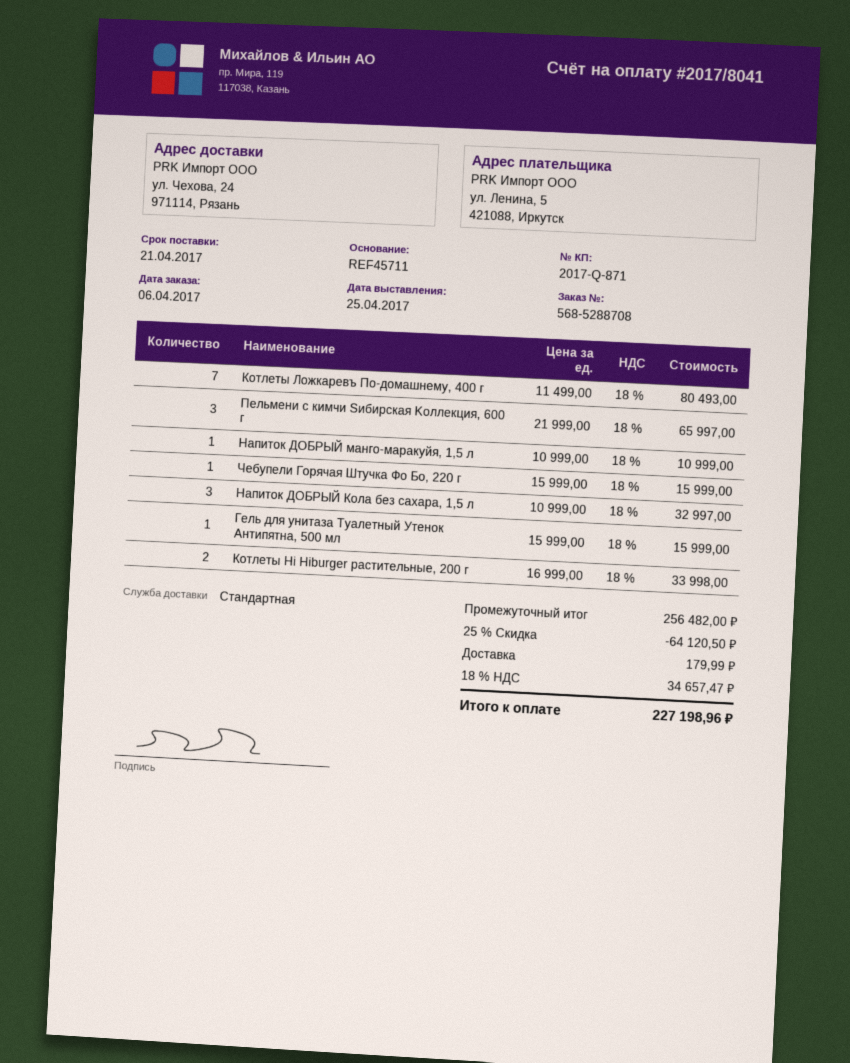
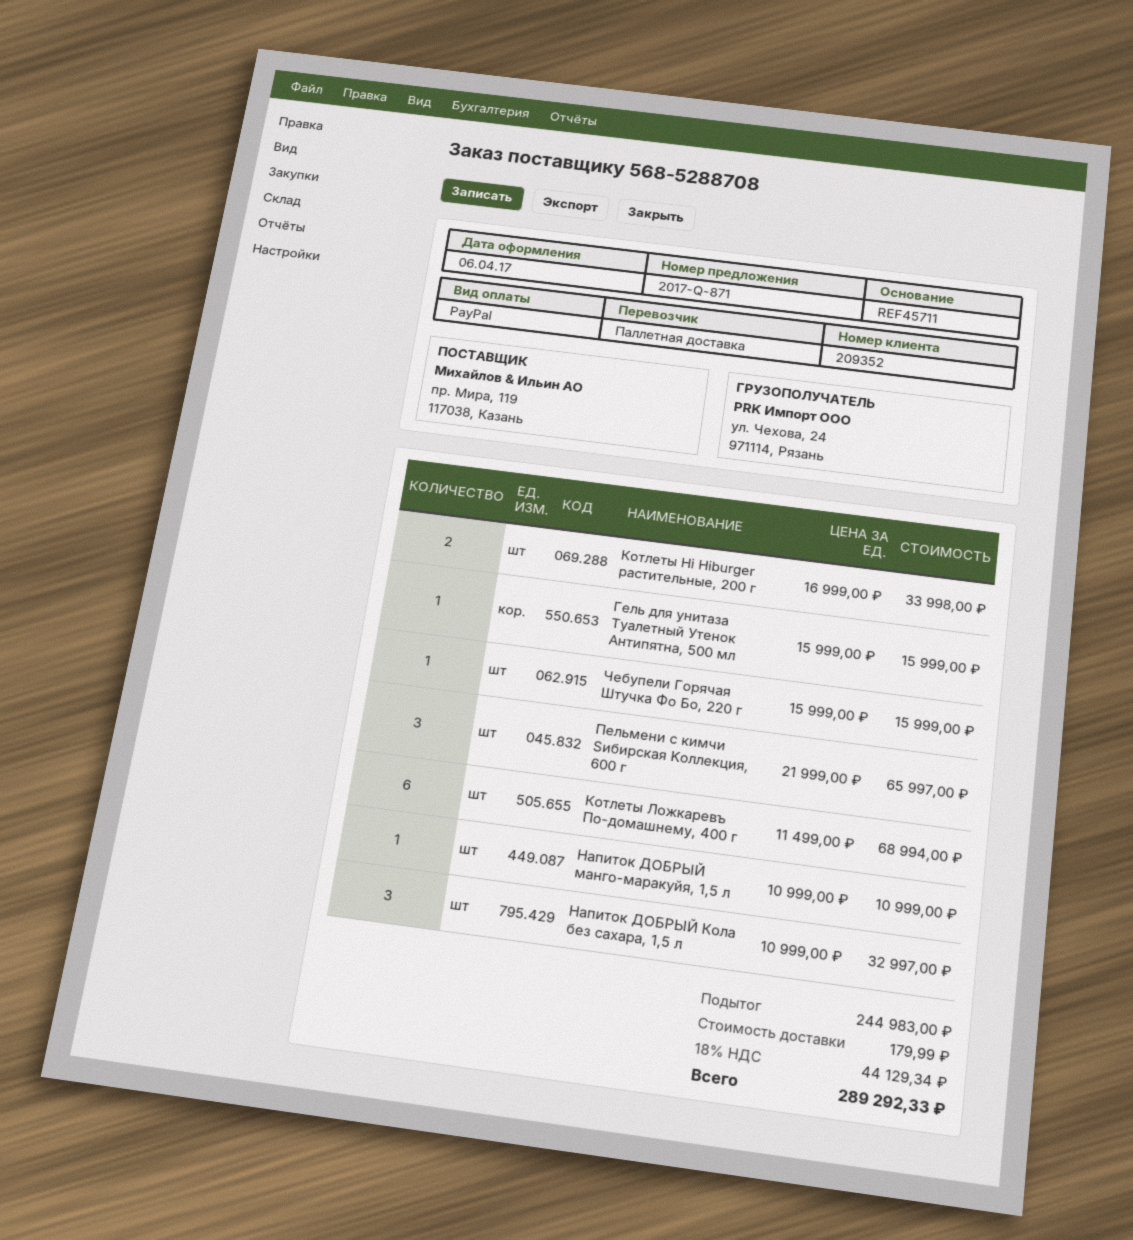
shipping method: standard -> pallet freight
Котлеты Ложкаревъ По-домашнему, 400 г: 7 x 11499.00 = 80493.00 -> 6 x 11499.00 = 68994.00
subtotal: 256482.00 -> 244983.00
discount: 25% = 64120.50 -> none
tax: 18% = 34657.47 -> 18% = 44129.34
total: 227198.96 -> 289292.33

